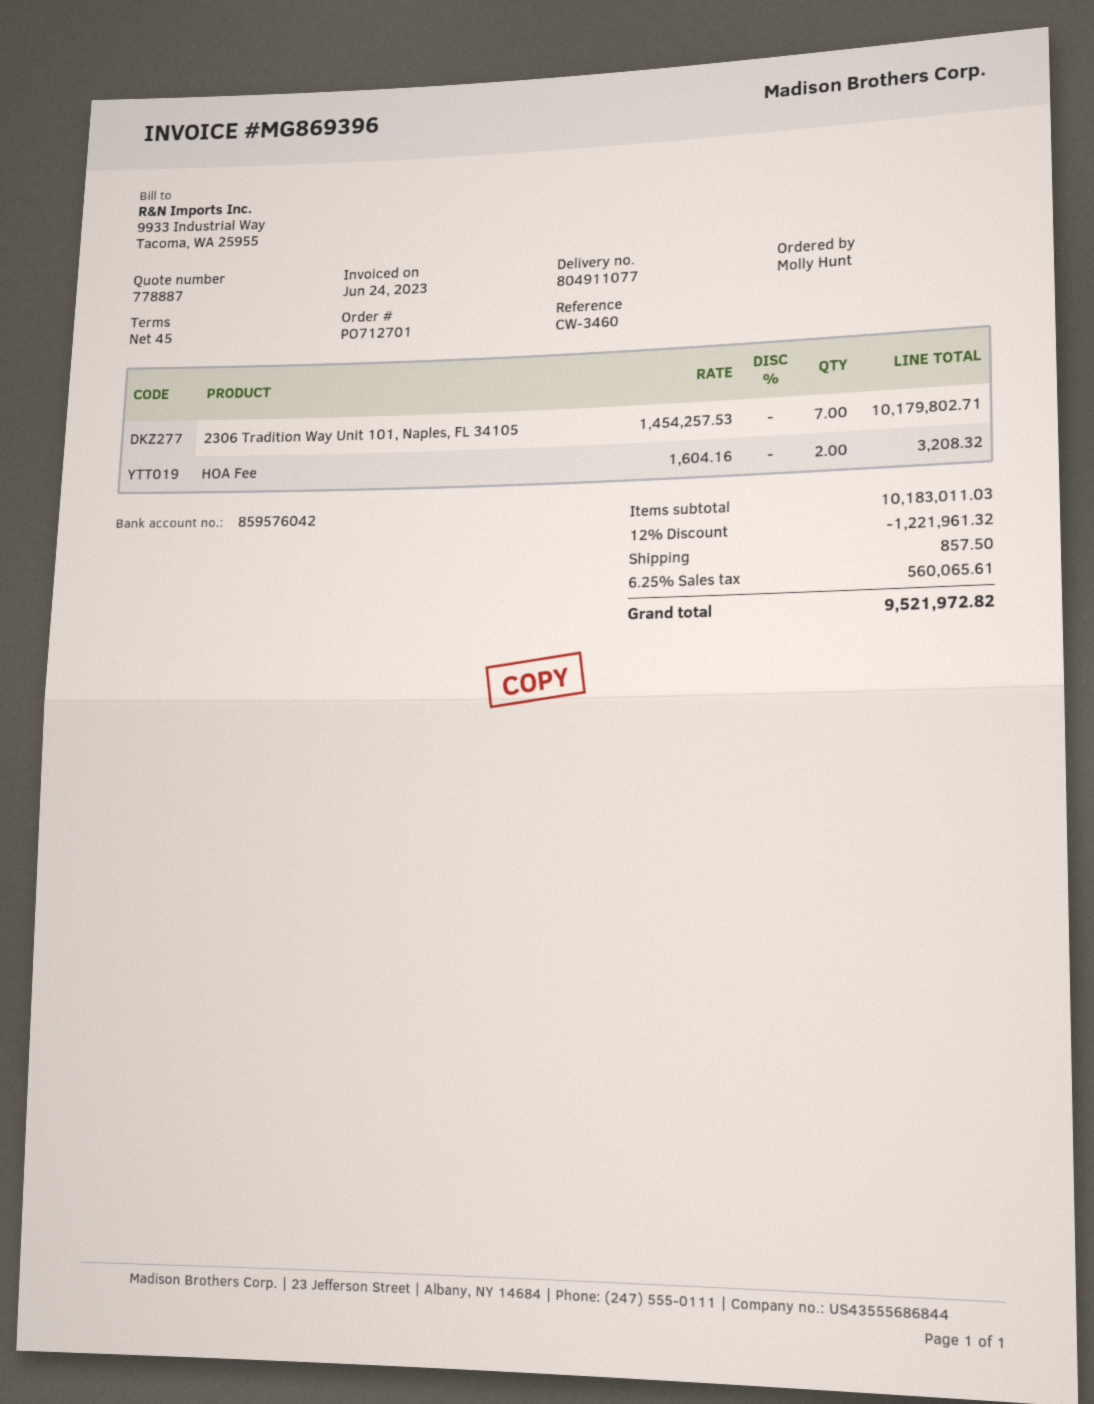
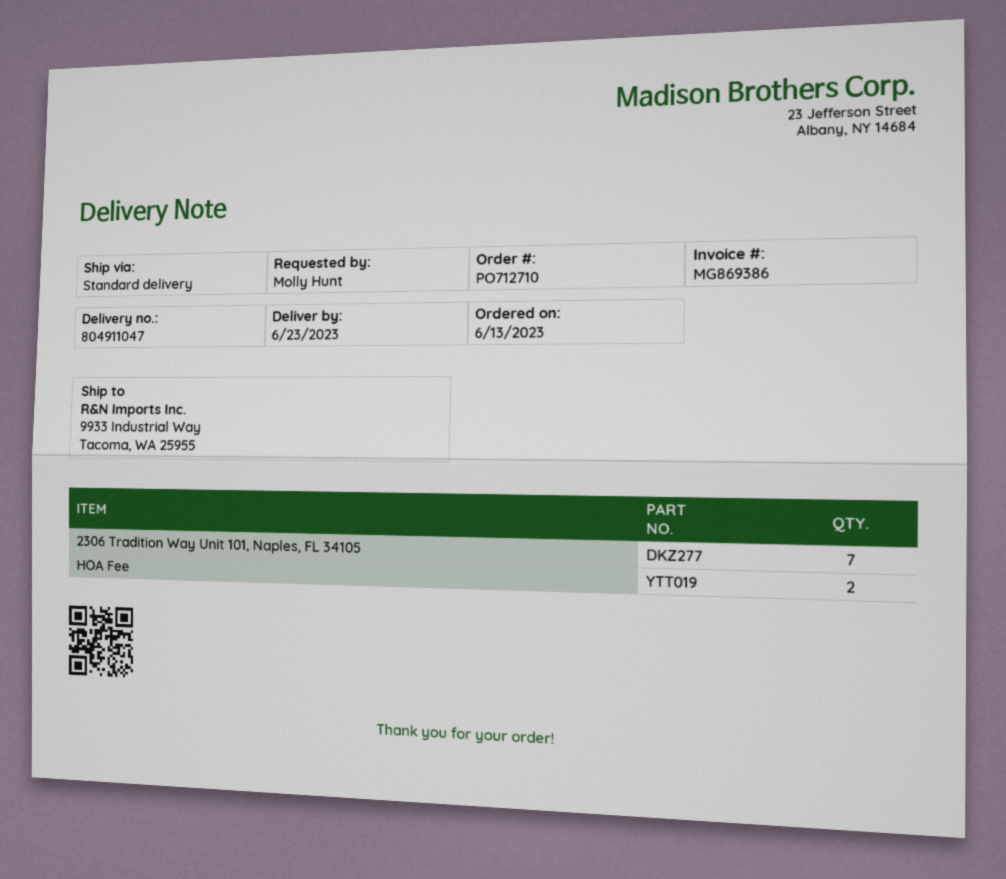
order number: PO712701 -> PO712710
delivery note number: 804911077 -> 804911047
invoice number: MG869396 -> MG869386

